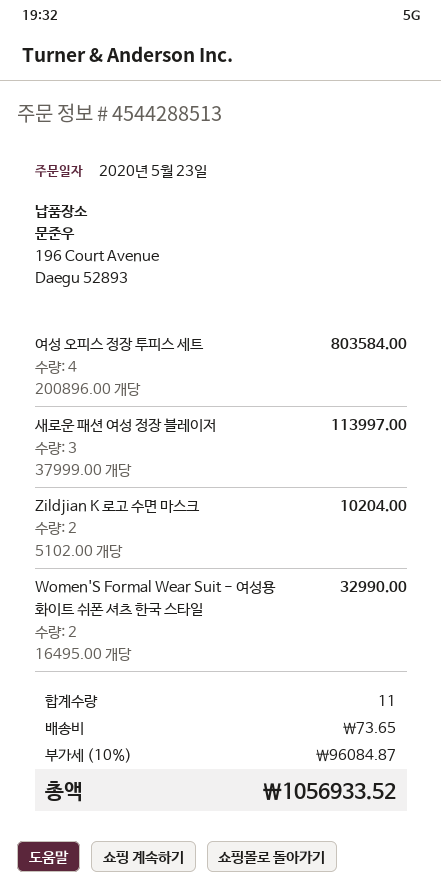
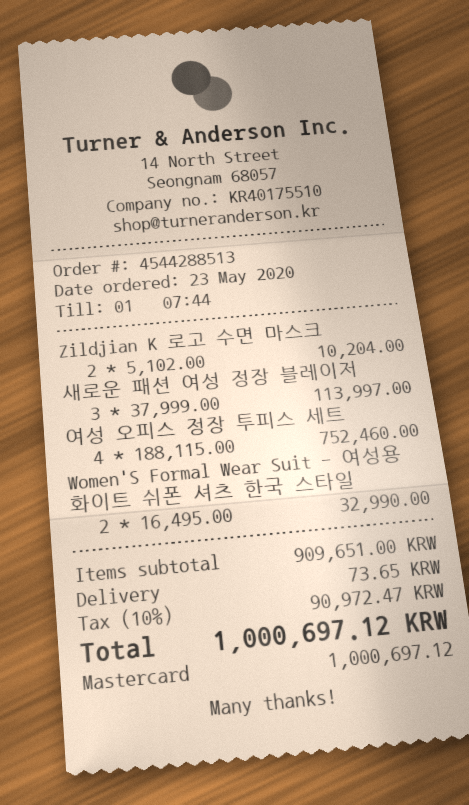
여성 오피스 정장 투피스 세트: 4 x 200896.00 = 803584.00 -> 4 x 188115.00 = 752460.00
tax: 10% = 96084.87 -> 10% = 90972.47
total: 1056933.52 -> 1000697.12

